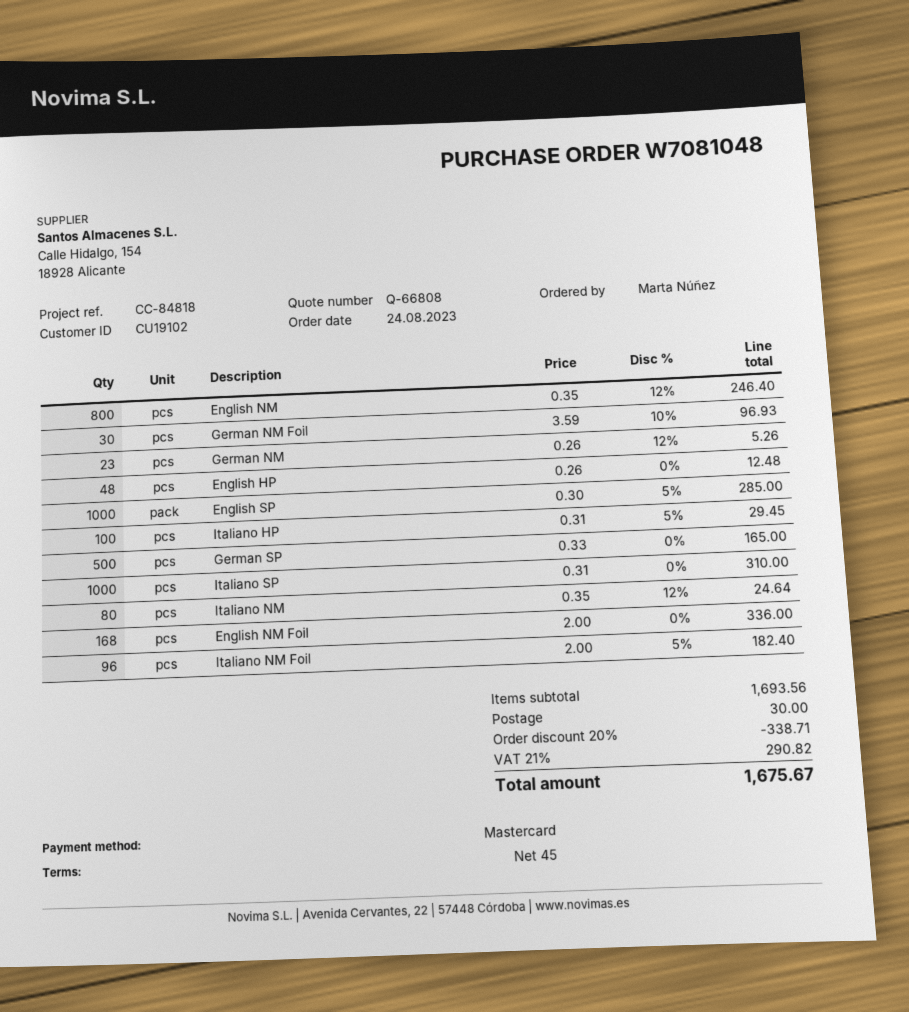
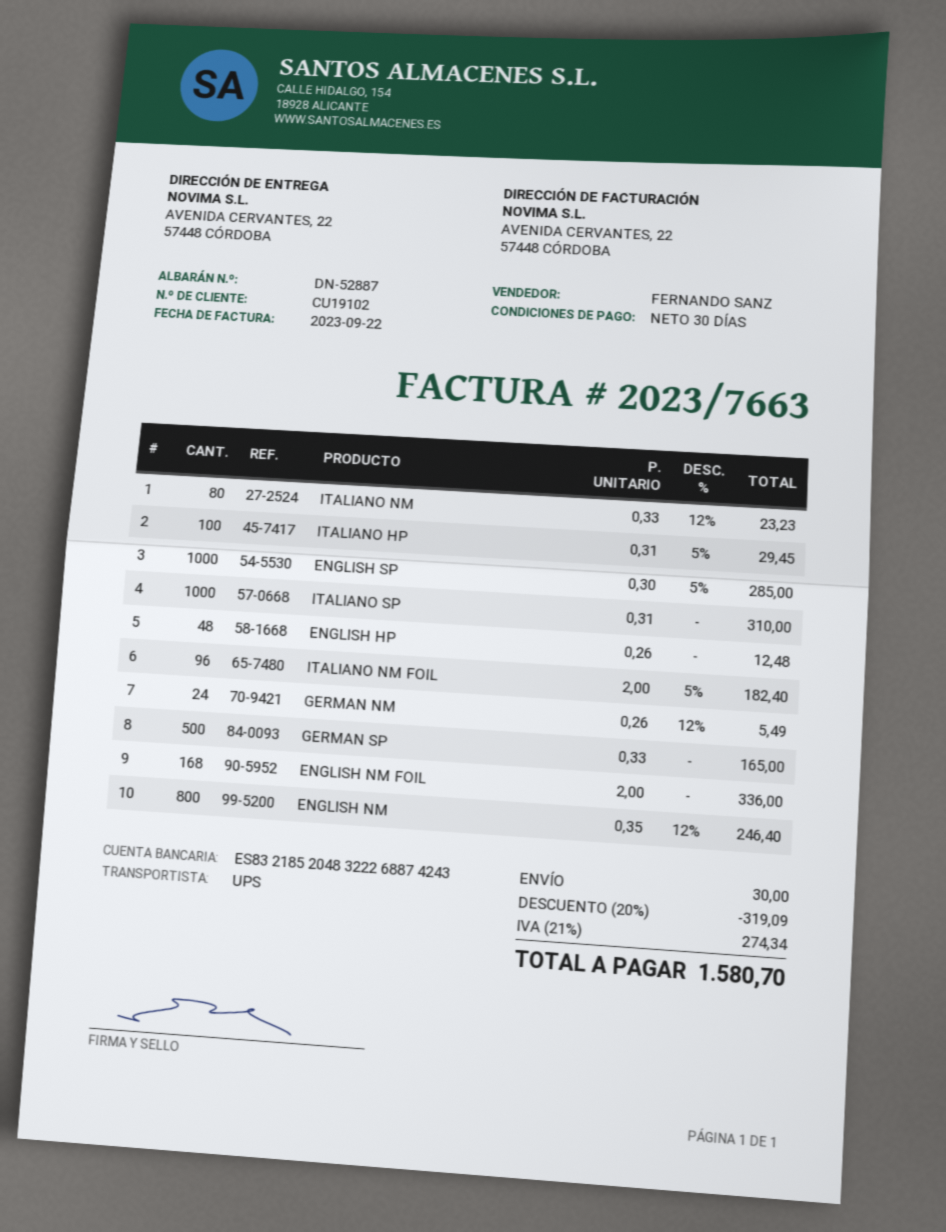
payment terms: 45 days -> 30 days
German NM Foil: 30 x 3.59 - 10% = 96.93 -> none
German NM: 23 x 0.26 - 12% = 5.26 -> 24 x 0.26 - 12% = 5.49
Italiano NM: 80 x 0.35 - 12% = 24.64 -> 80 x 0.33 - 12% = 23.23
discount: 20% = 338.71 -> 20% = 319.09
tax: 21% = 290.82 -> 21% = 274.34
total: 1675.67 -> 1580.70

